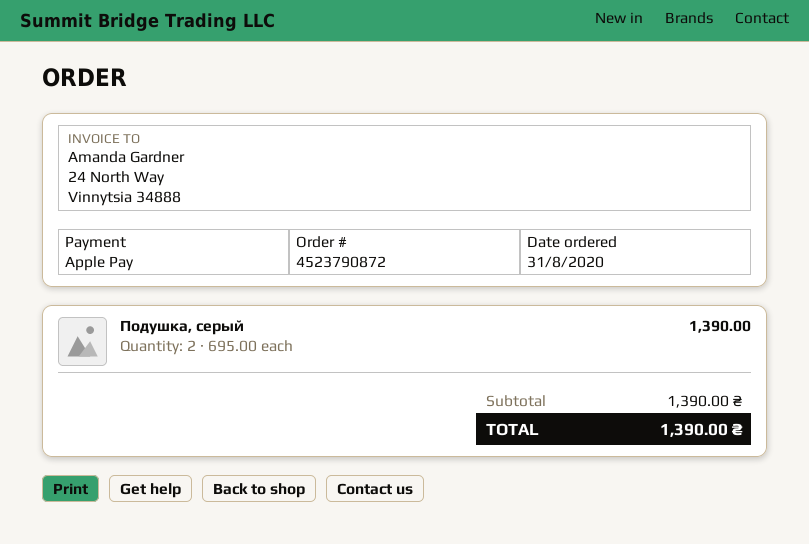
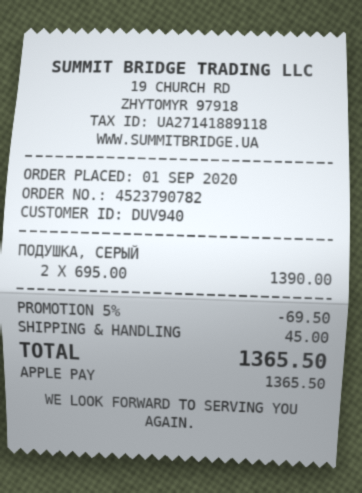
order number: 4523790872 -> 4523790782
order date: 2020-08-31 -> 2020-09-01
discount: none -> 5% = 69.50
shipping: none -> 45.00
total: 1390.00 -> 1365.50

